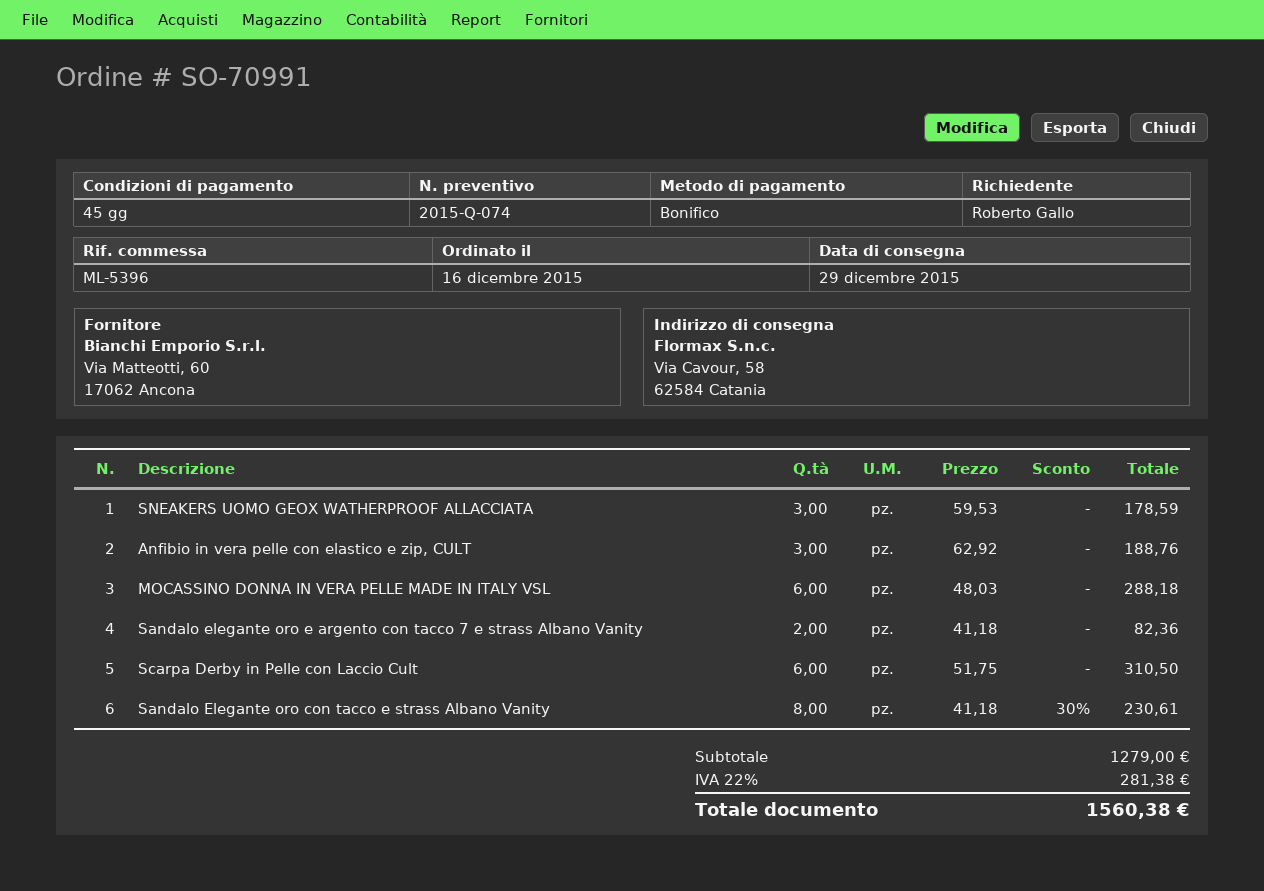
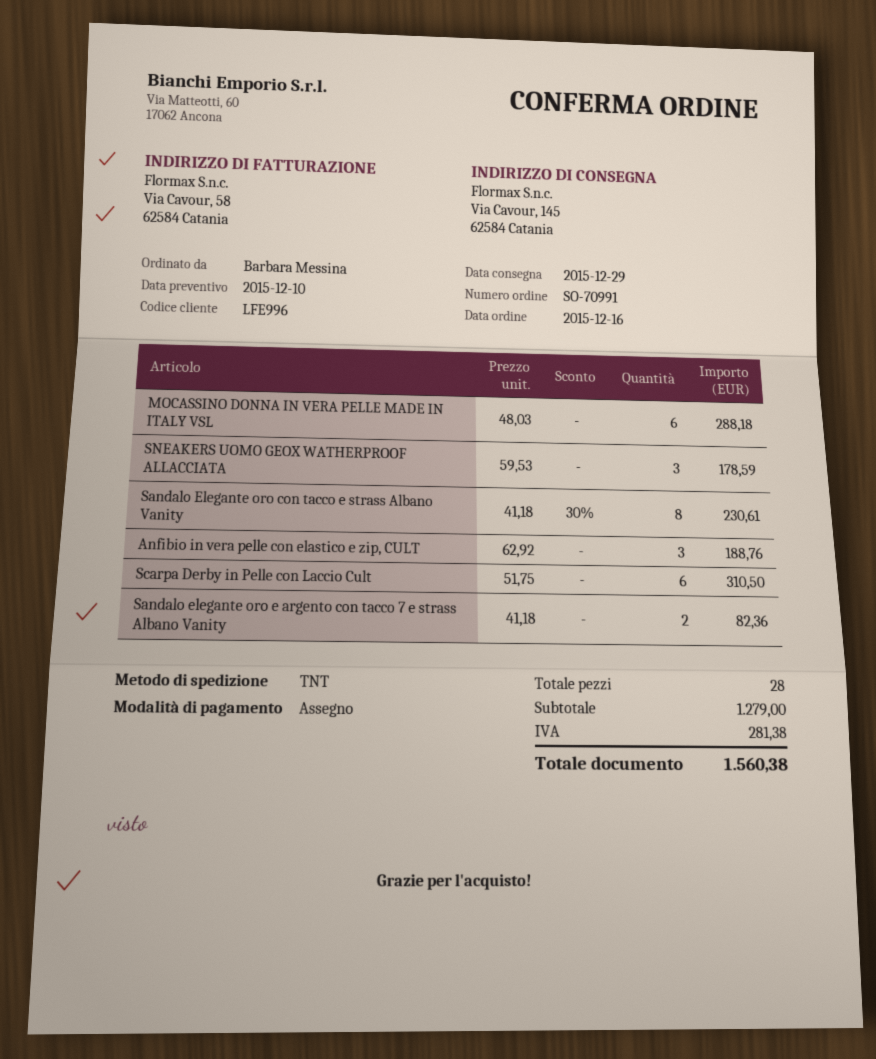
ordered by: Roberto Gallo -> Barbara Messina
payment method: bank transfer -> cheque
ship to: Via Cavour, 58, 62584 Catania -> Via Cavour, 145, 62584 Catania

